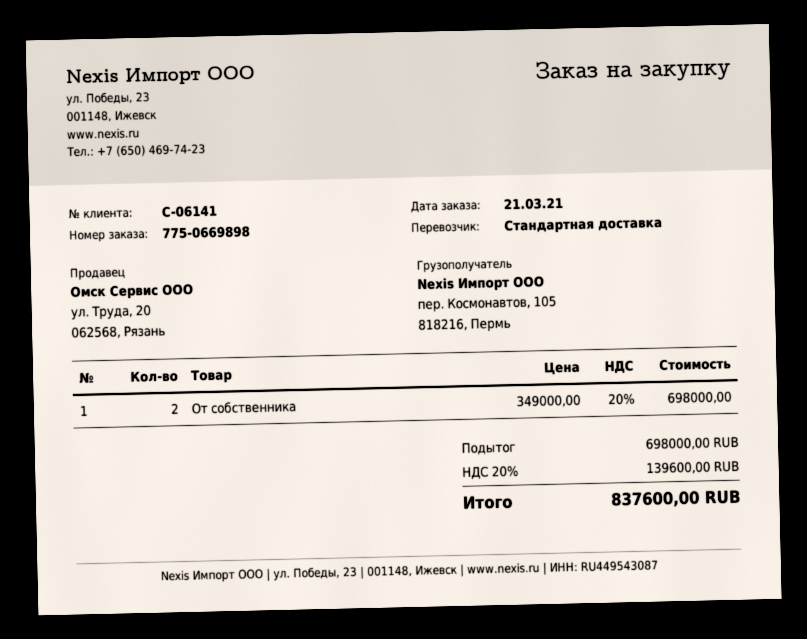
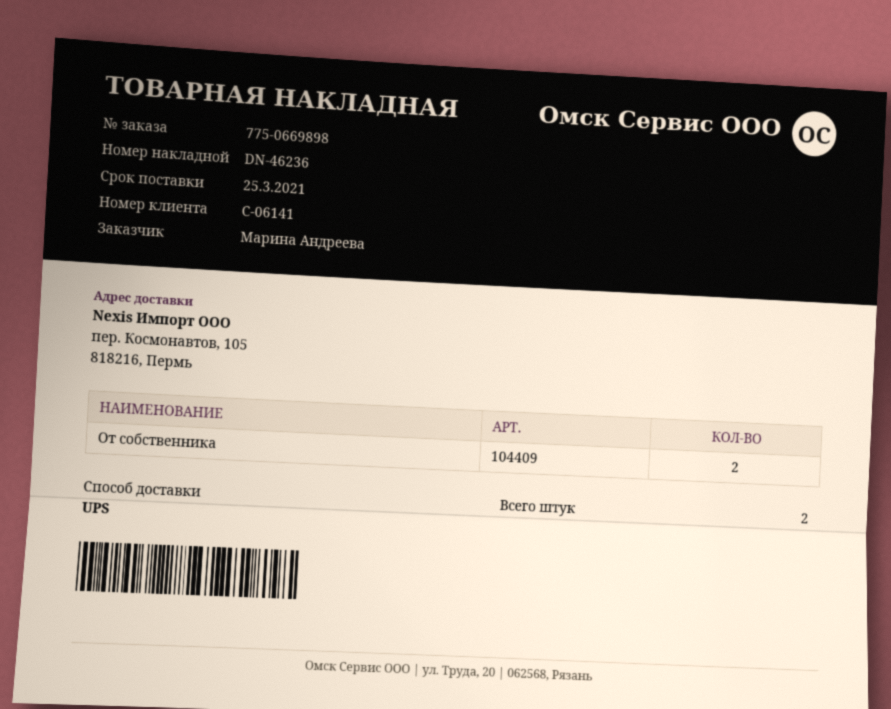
shipping method: standard -> UPS

